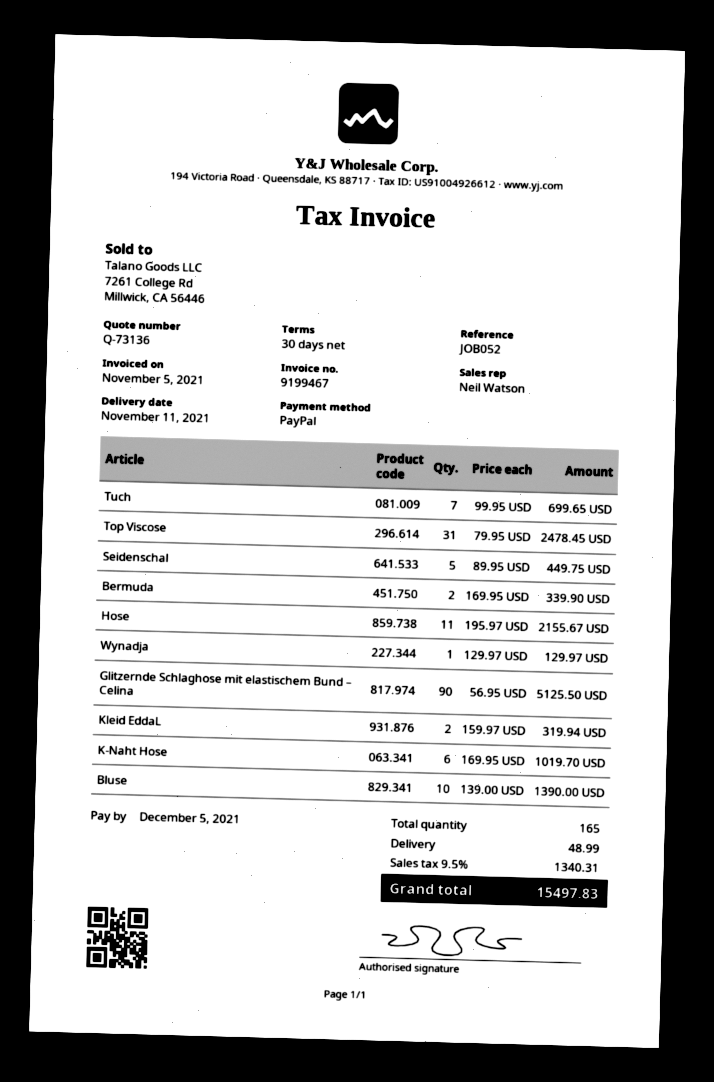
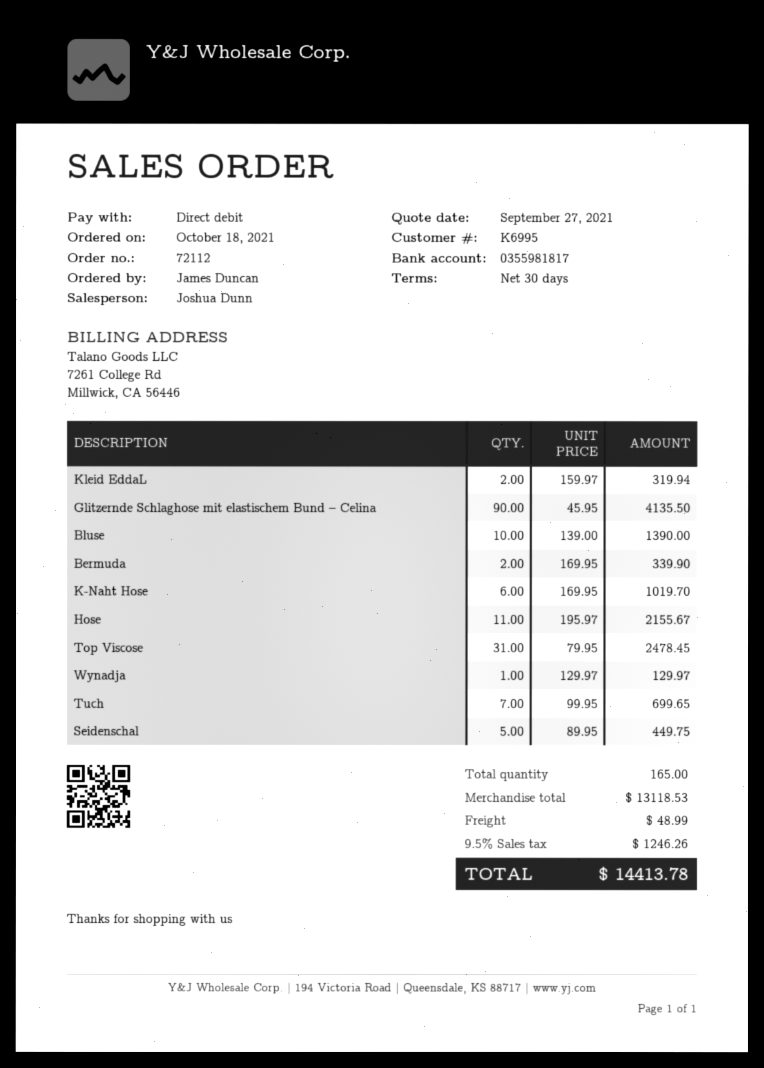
sales rep: Neil Watson -> Joshua Dunn
payment method: PayPal -> direct debit
Glitzernde Schlaghose mit elastischem Bund – Celina: 90 x 56.95 = 5125.50 -> 90 x 45.95 = 4135.50
tax: 9.5% = 1340.31 -> 9.5% = 1246.26
total: 15497.83 -> 14413.78

